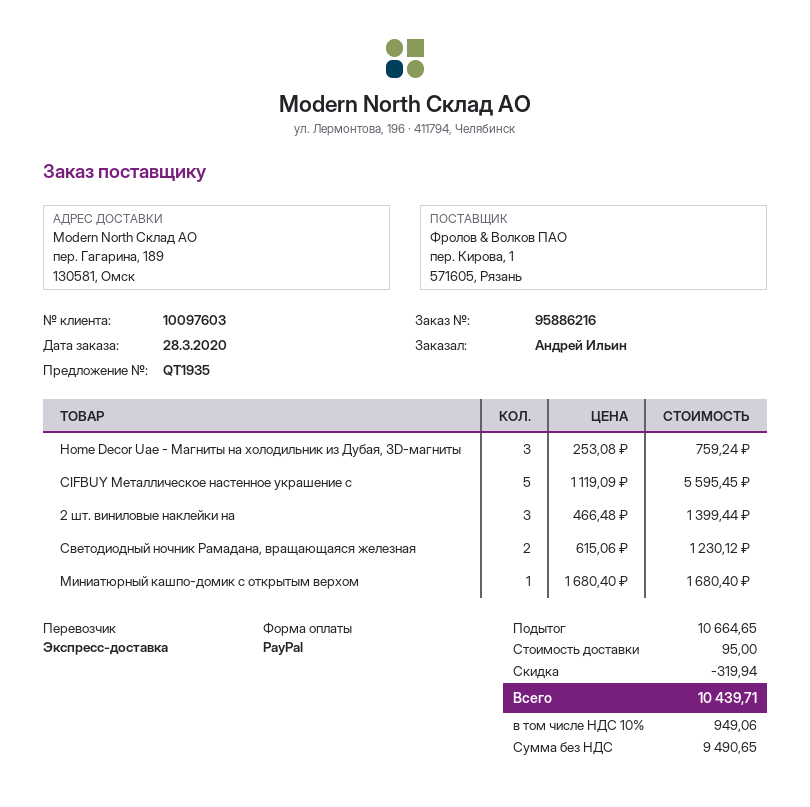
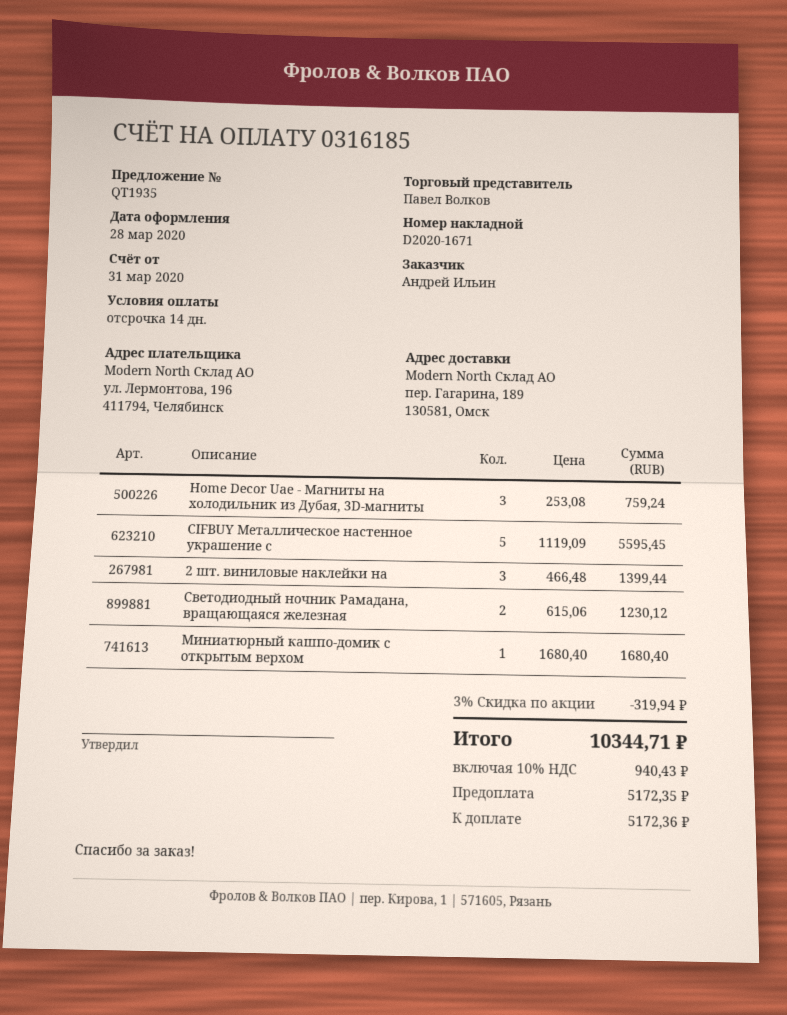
shipping: 95.00 -> none
tax: 10% = 949.06 -> 10% = 940.43
total: 10439.71 -> 10344.71

